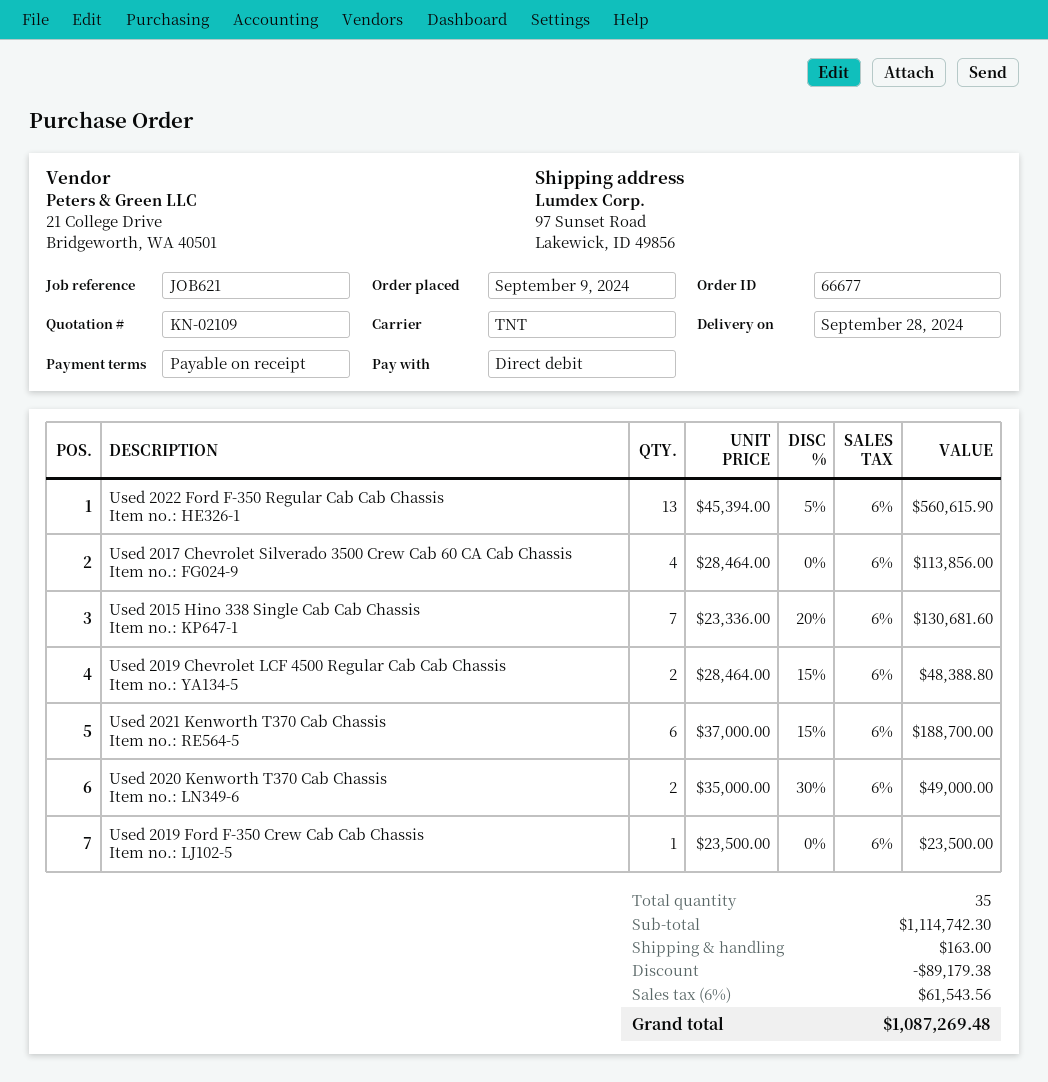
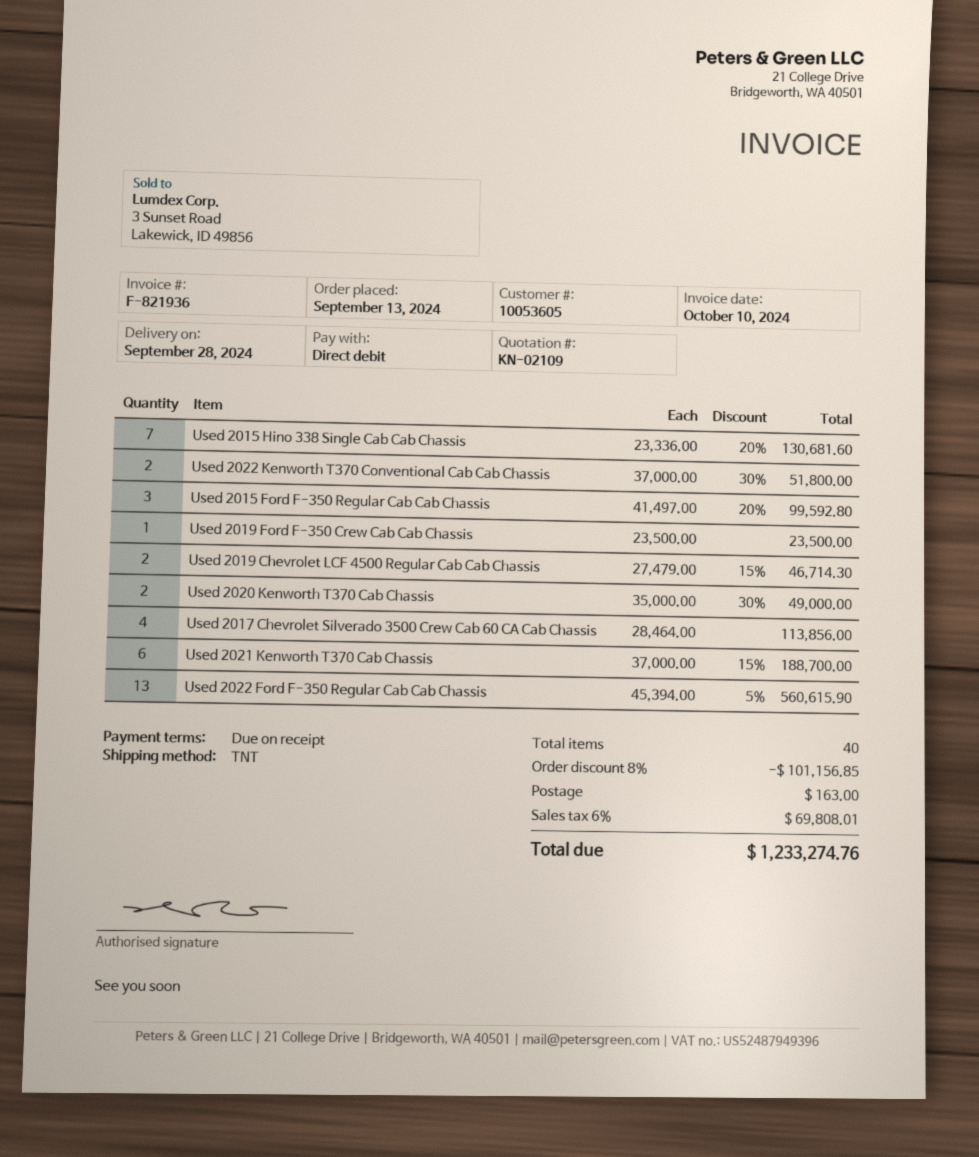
order date: 2024-09-09 -> 2024-09-13
Used 2019 Chevrolet LCF 4500 Regular Cab Cab Chassis: 2 x 28464.00 - 15% = 48388.80 -> 2 x 27479.00 - 15% = 46714.30
Used 2022 Kenworth T370 Conventional Cab Cab Chassis: none -> 2 x 37000.00 - 30% = 51800.00
Used 2015 Ford F-350 Regular Cab Cab Chassis: none -> 3 x 41497.00 - 20% = 99592.80
total quantity: 35 -> 40
discount: 89179.38 -> 101156.85
tax: 6% = 61543.56 -> 6% = 69808.01
total: 1087269.48 -> 1233274.76

